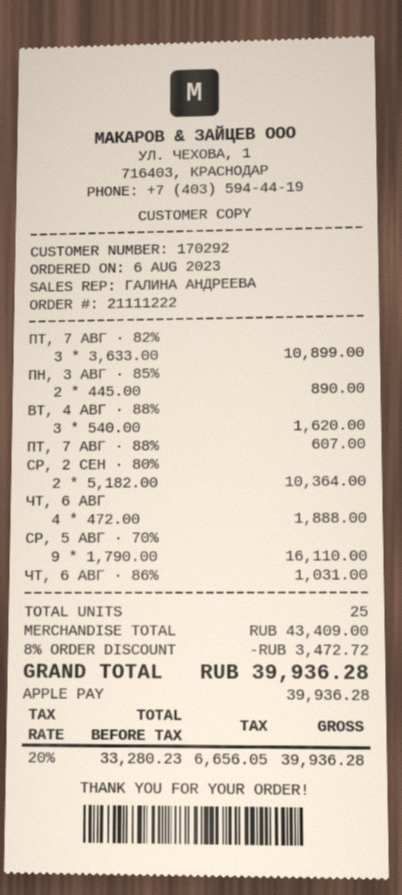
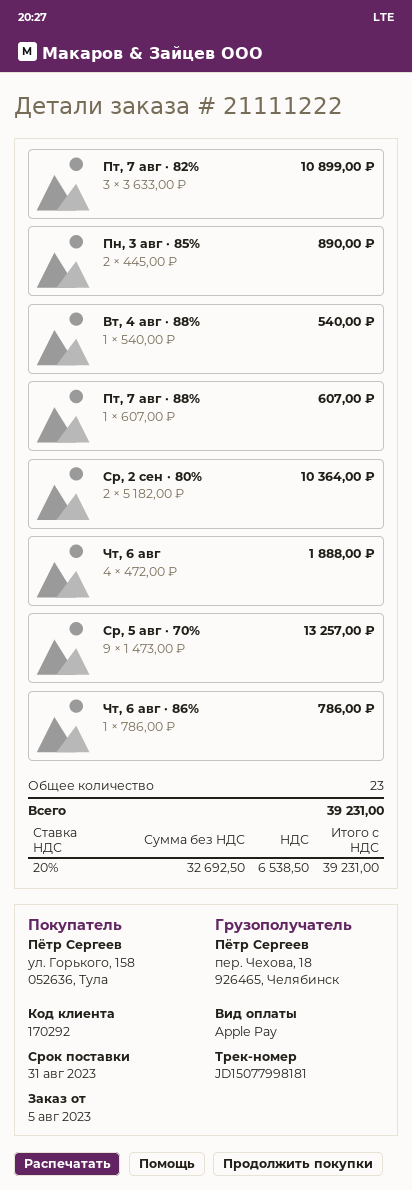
order date: 2023-08-06 -> 2023-08-05
ВТ, 4 АВГ · 88%: 3 x 540.00 = 1620.00 -> 1 x 540.00 = 540.00
СР, 5 АВГ · 70%: 9 x 1790.00 = 16110.00 -> 9 x 1473.00 = 13257.00
ЧТ, 6 АВГ · 86%: 1 x 1031.00 = 1031.00 -> 1 x 786.00 = 786.00
total quantity: 25 -> 23
discount: 8% = 3472.72 -> none
net: 33280.23 -> 32692.50
tax: 20% = 6656.05 -> 20% = 6538.50
total: 39936.28 -> 39231.00

